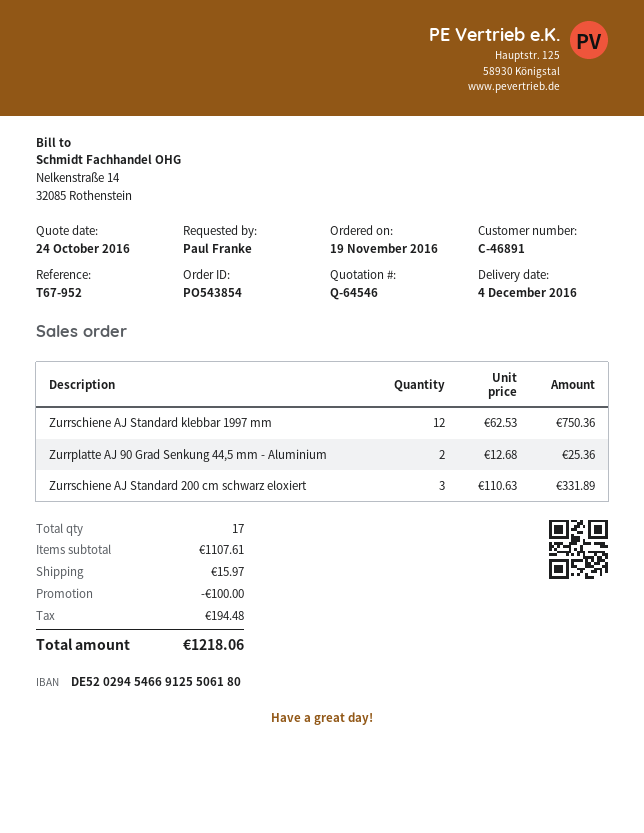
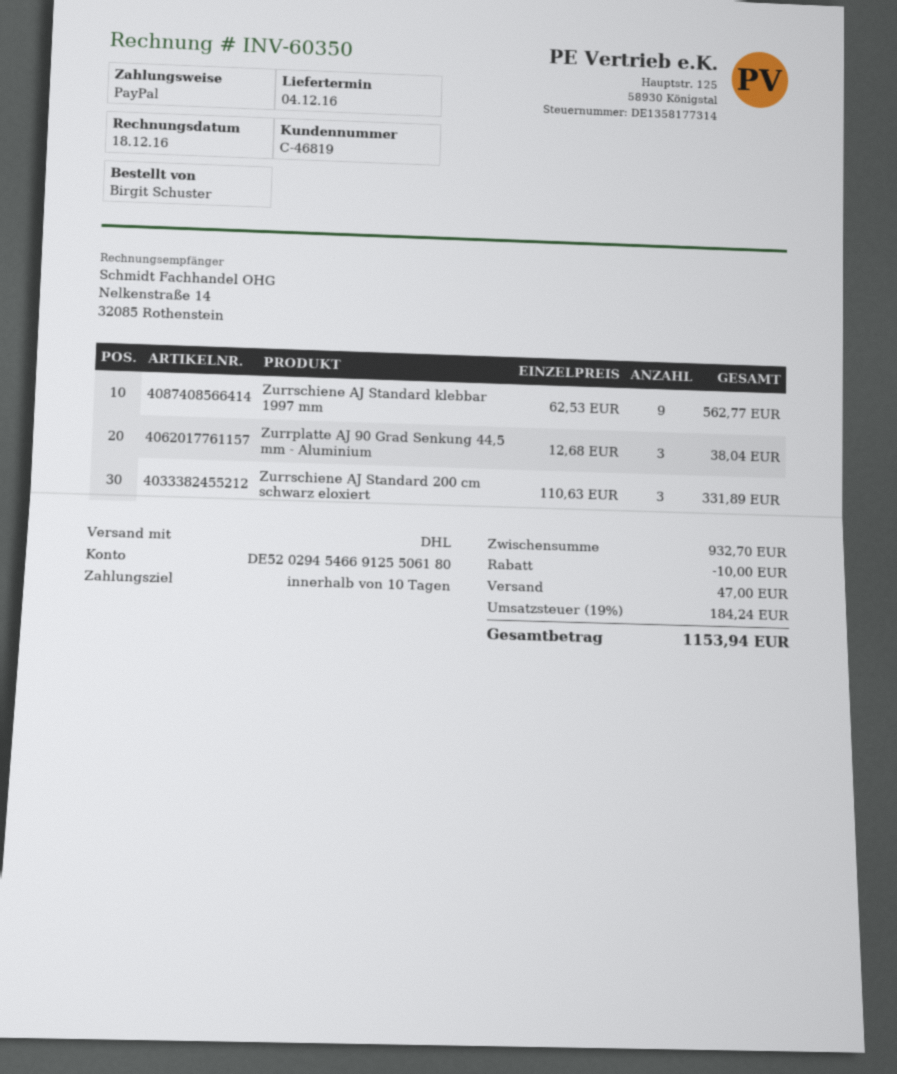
customer number: C-46891 -> C-46819
ordered by: Paul Franke -> Birgit Schuster
Zurrschiene AJ Standard klebbar 1997 mm: 12 x 62.53 = 750.36 -> 9 x 62.53 = 562.77
Zurrplatte AJ 90 Grad Senkung 44,5 mm - Aluminium: 2 x 12.68 = 25.36 -> 3 x 12.68 = 38.04
subtotal: 1107.61 -> 932.70
discount: 100.00 -> 10.00
shipping: 15.97 -> 47.00
tax: 194.48 -> 184.24
total: 1218.06 -> 1153.94

